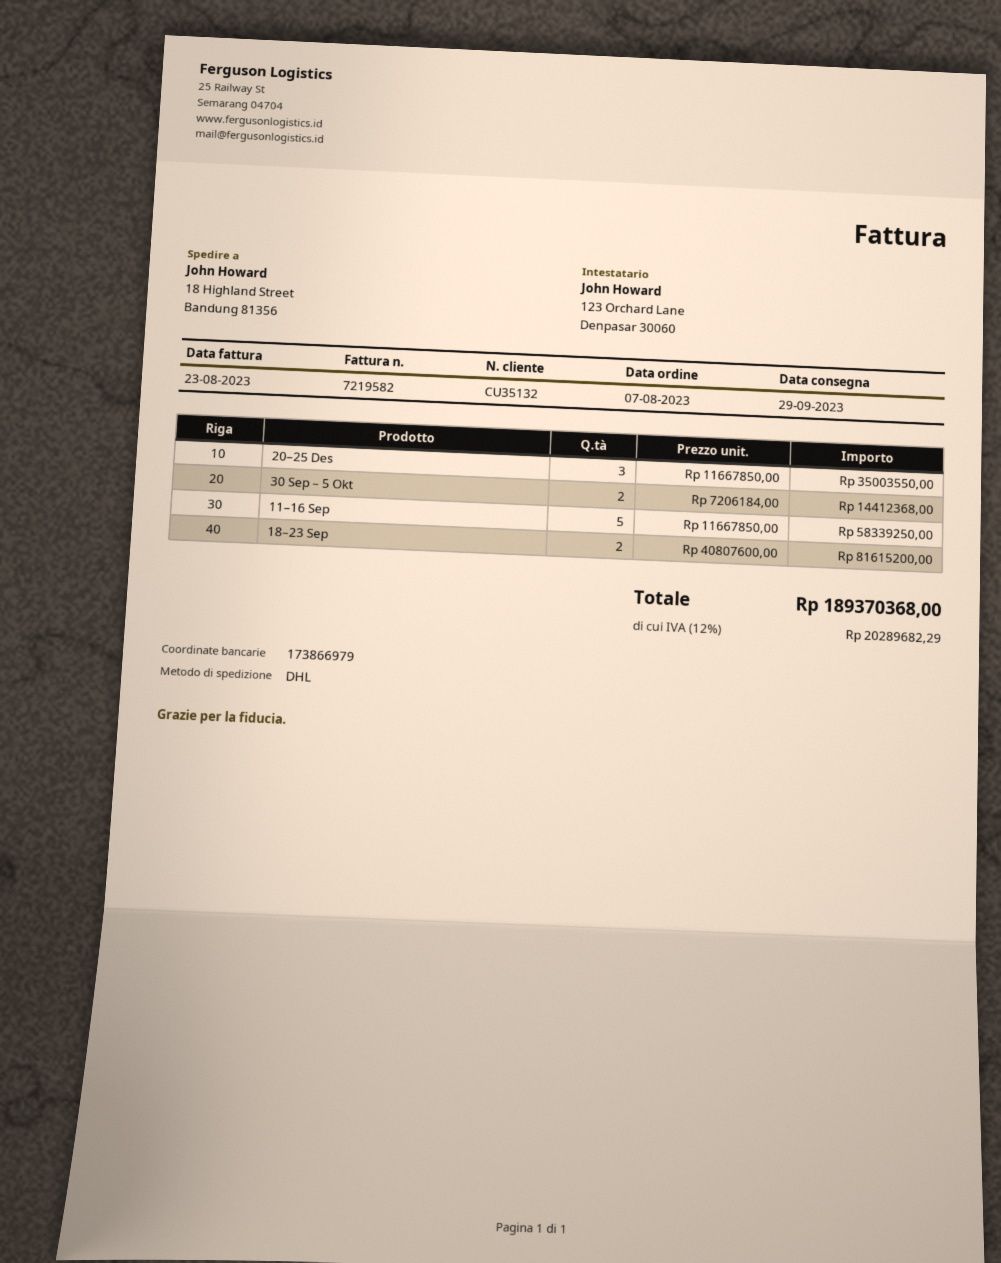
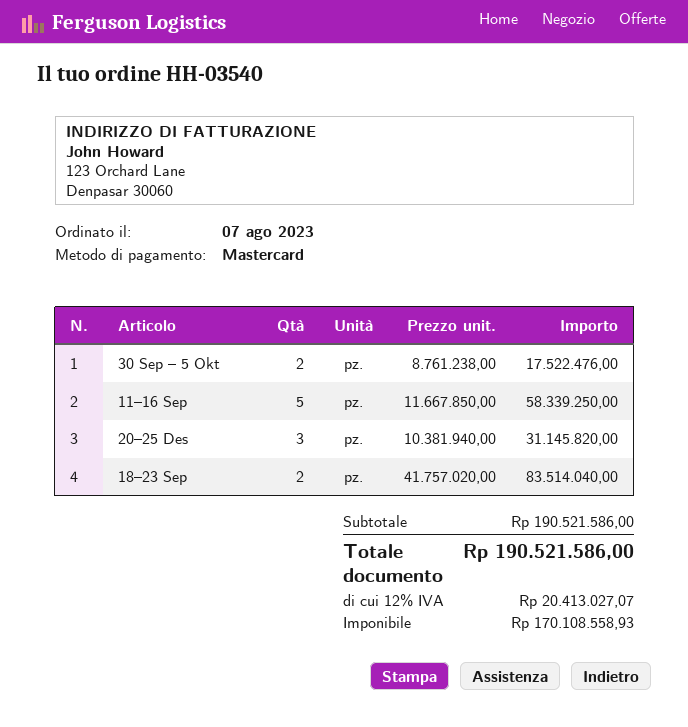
20–25 Des: 3 x 11667850.00 = 35003550.00 -> 3 x 10381940.00 = 31145820.00
30 Sep – 5 Okt: 2 x 7206184.00 = 14412368.00 -> 2 x 8761238.00 = 17522476.00
18–23 Sep: 2 x 40807600.00 = 81615200.00 -> 2 x 41757020.00 = 83514040.00
tax: 12% = 20289682.29 -> 12% = 20413027.07
total: 189370368.00 -> 190521586.00

